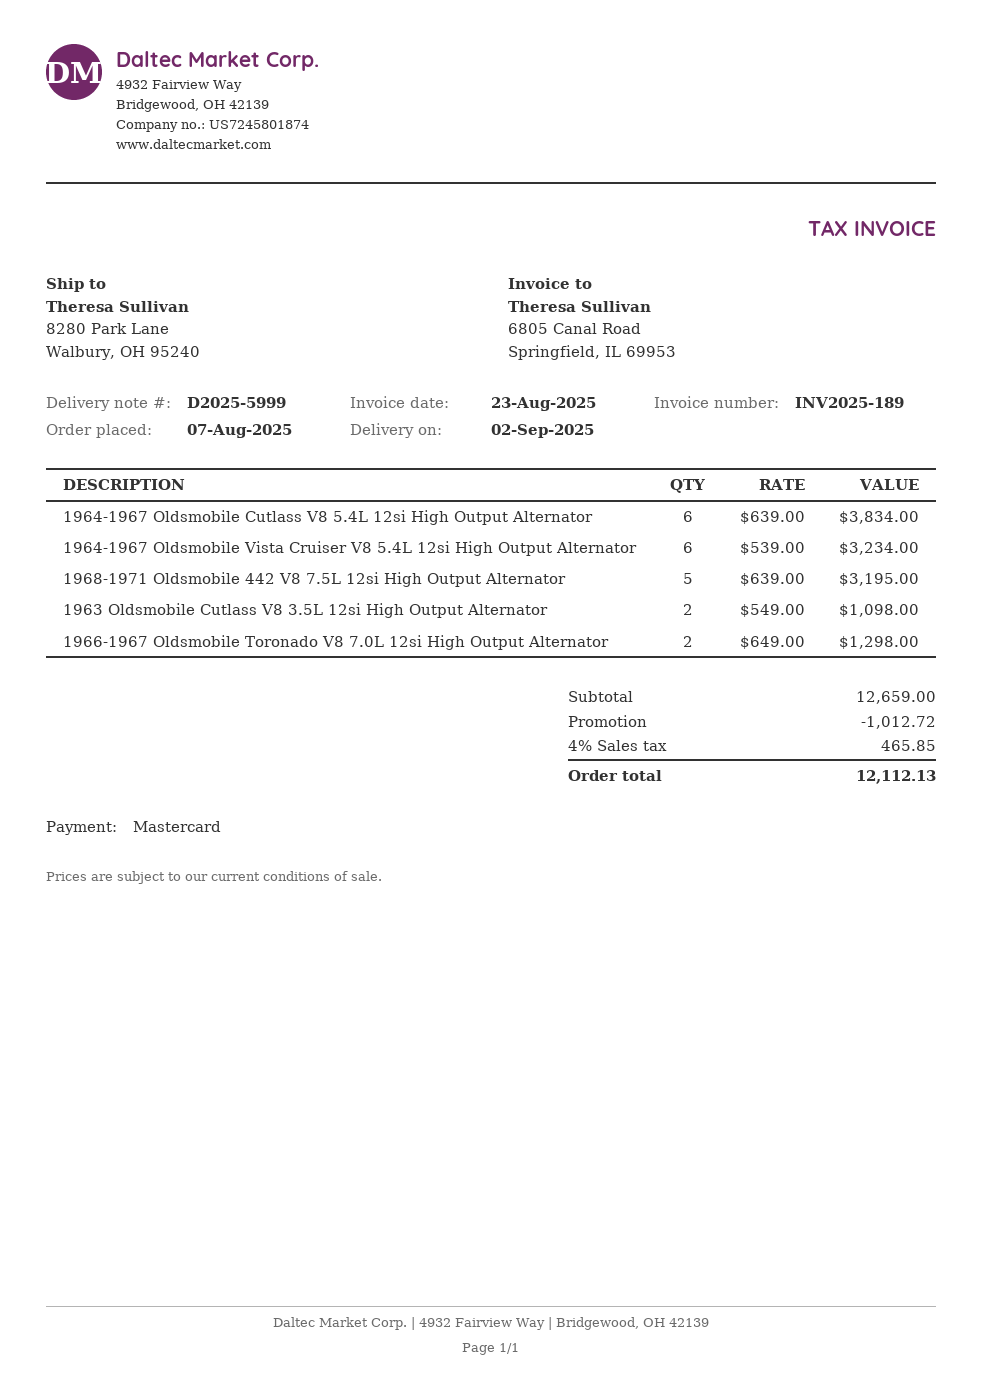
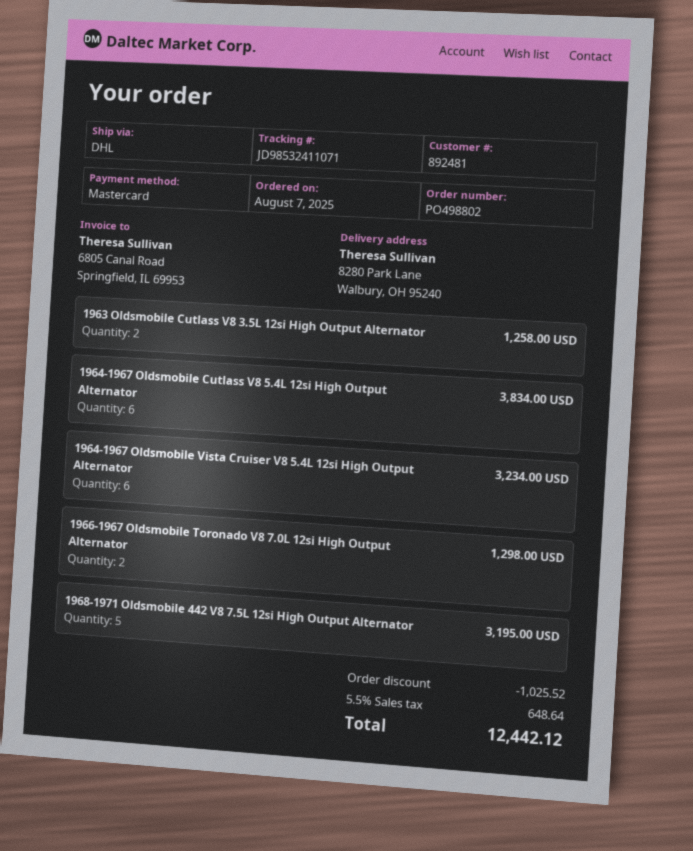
1963 Oldsmobile Cutlass V8 3.5L 12si High Output Alternator: 2 for 1098.00 -> 2 for 1258.00
discount: 1012.72 -> 1025.52
tax: 4% = 465.85 -> 5.5% = 648.64
total: 12112.13 -> 12442.12

